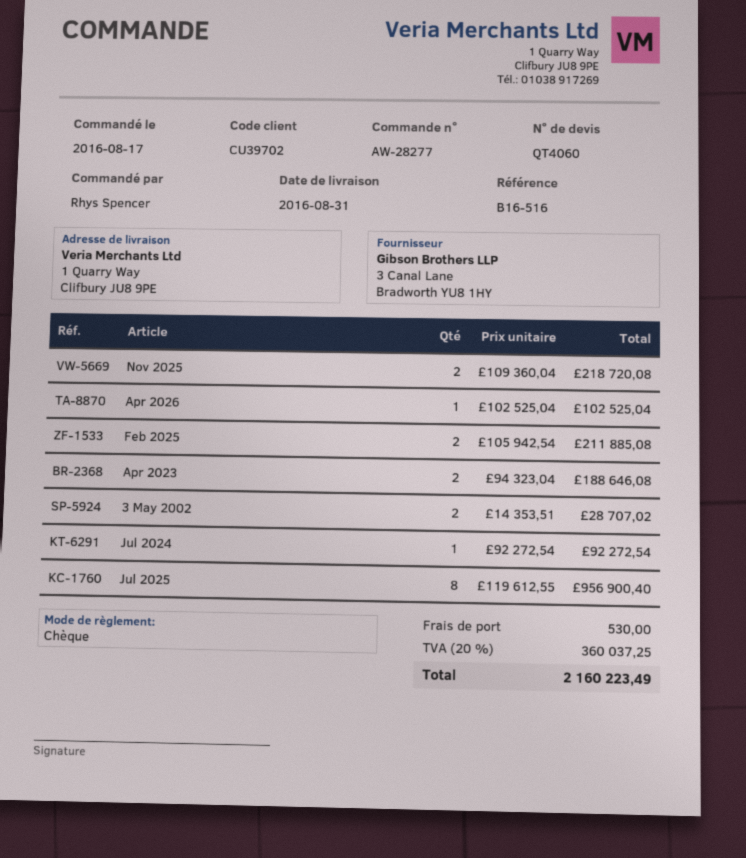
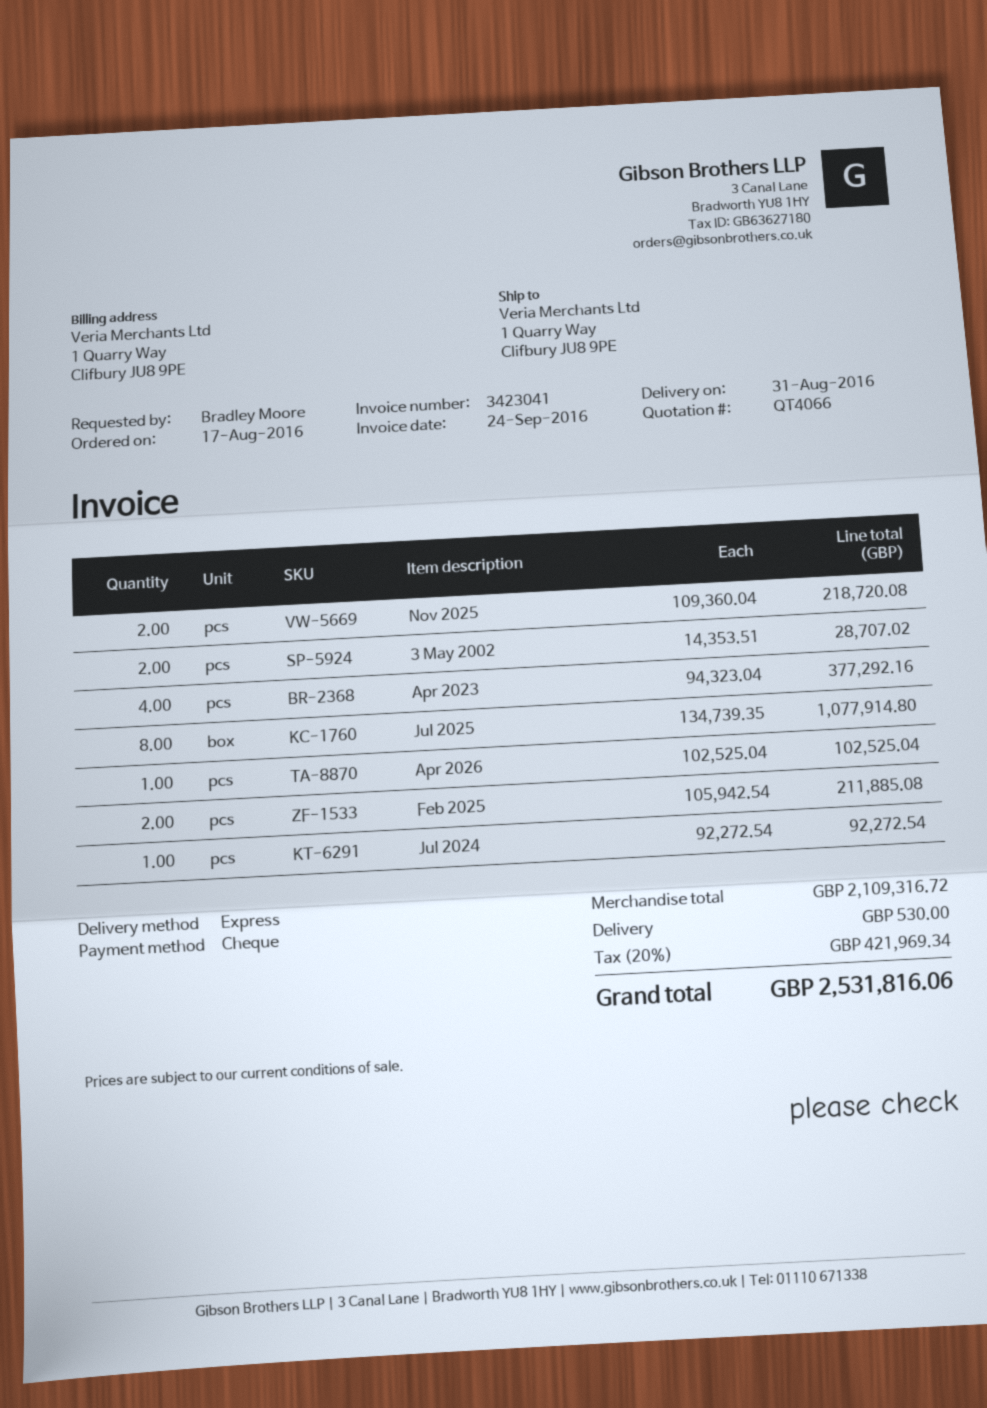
quote number: QT4060 -> QT4066
ordered by: Rhys Spencer -> Bradley Moore
Apr 2023: 2 x 94323.04 = 188646.08 -> 4 x 94323.04 = 377292.16
Jul 2025: 8 x 119612.55 = 956900.40 -> 8 x 134739.35 = 1077914.80
tax: 20% = 360037.25 -> 20% = 421969.34
total: 2160223.49 -> 2531816.06

